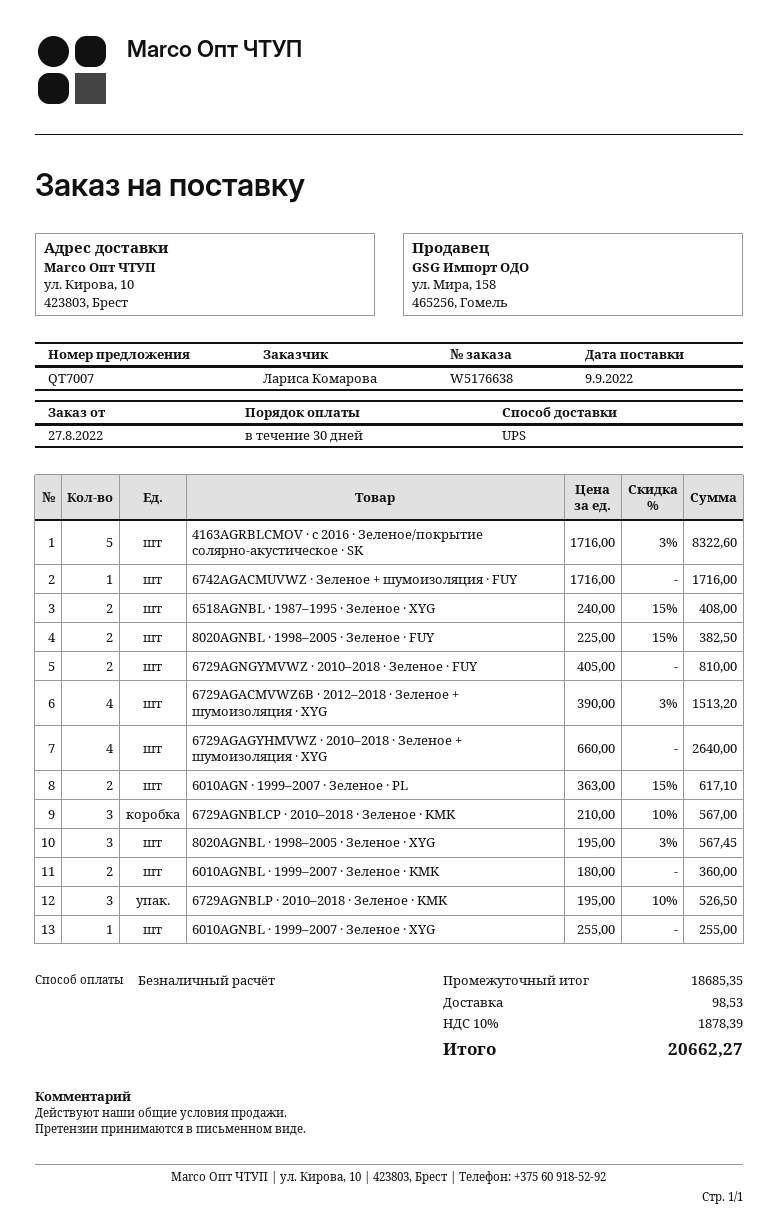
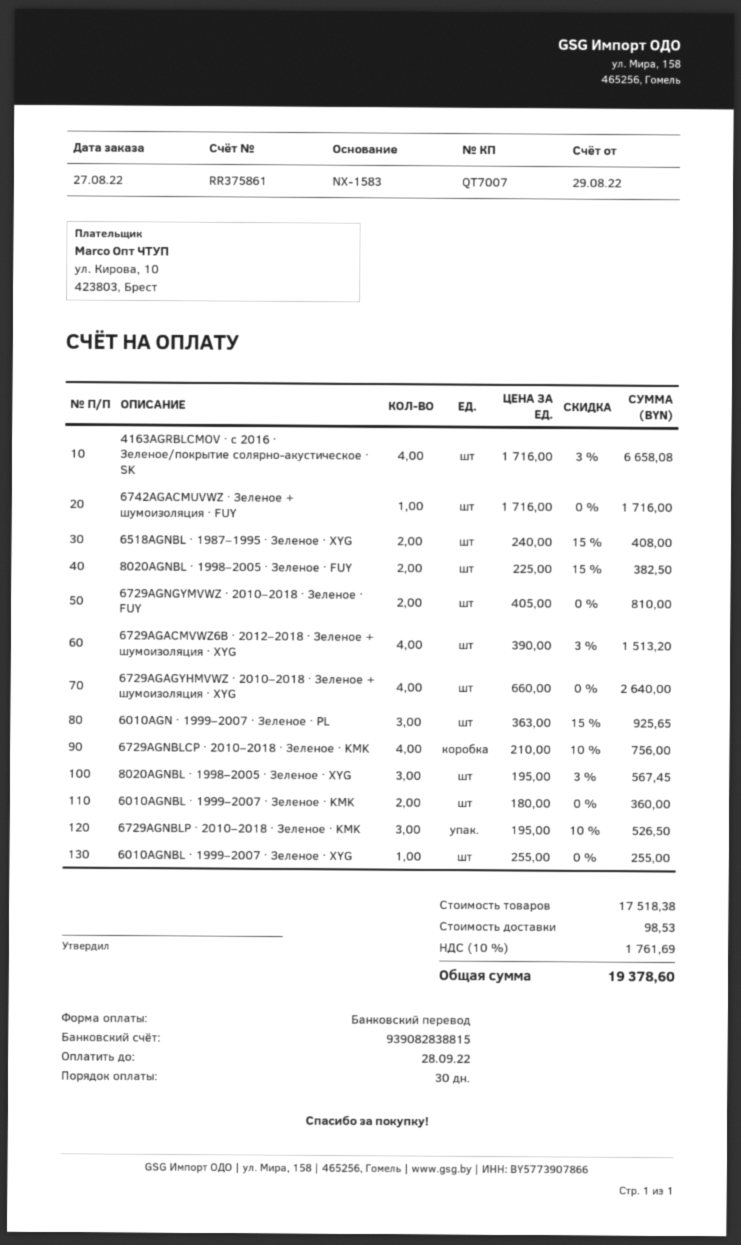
4163AGRBLCMOV · с 2016 · Зеленое/покрытие солярно-акустическое · SK: 5 x 1716.00 - 3% = 8322.60 -> 4 x 1716.00 - 3% = 6658.08
6010AGN · 1999–2007 · Зеленое · PL: 2 x 363.00 - 15% = 617.10 -> 3 x 363.00 - 15% = 925.65
6729AGNBLСP · 2010–2018 · Зеленое · KMK: 3 x 210.00 - 10% = 567.00 -> 4 x 210.00 - 10% = 756.00
subtotal: 18685.35 -> 17518.38
tax: 10% = 1878.39 -> 10% = 1761.69
total: 20662.27 -> 19378.60

